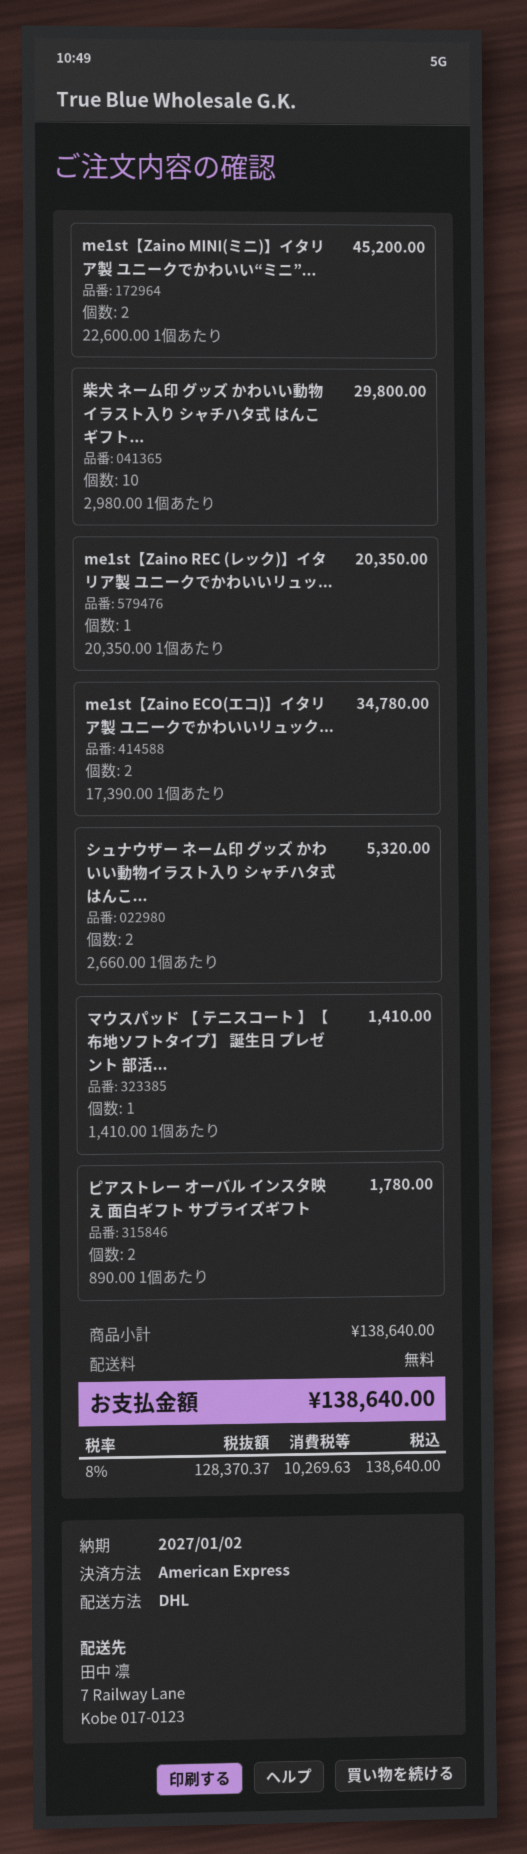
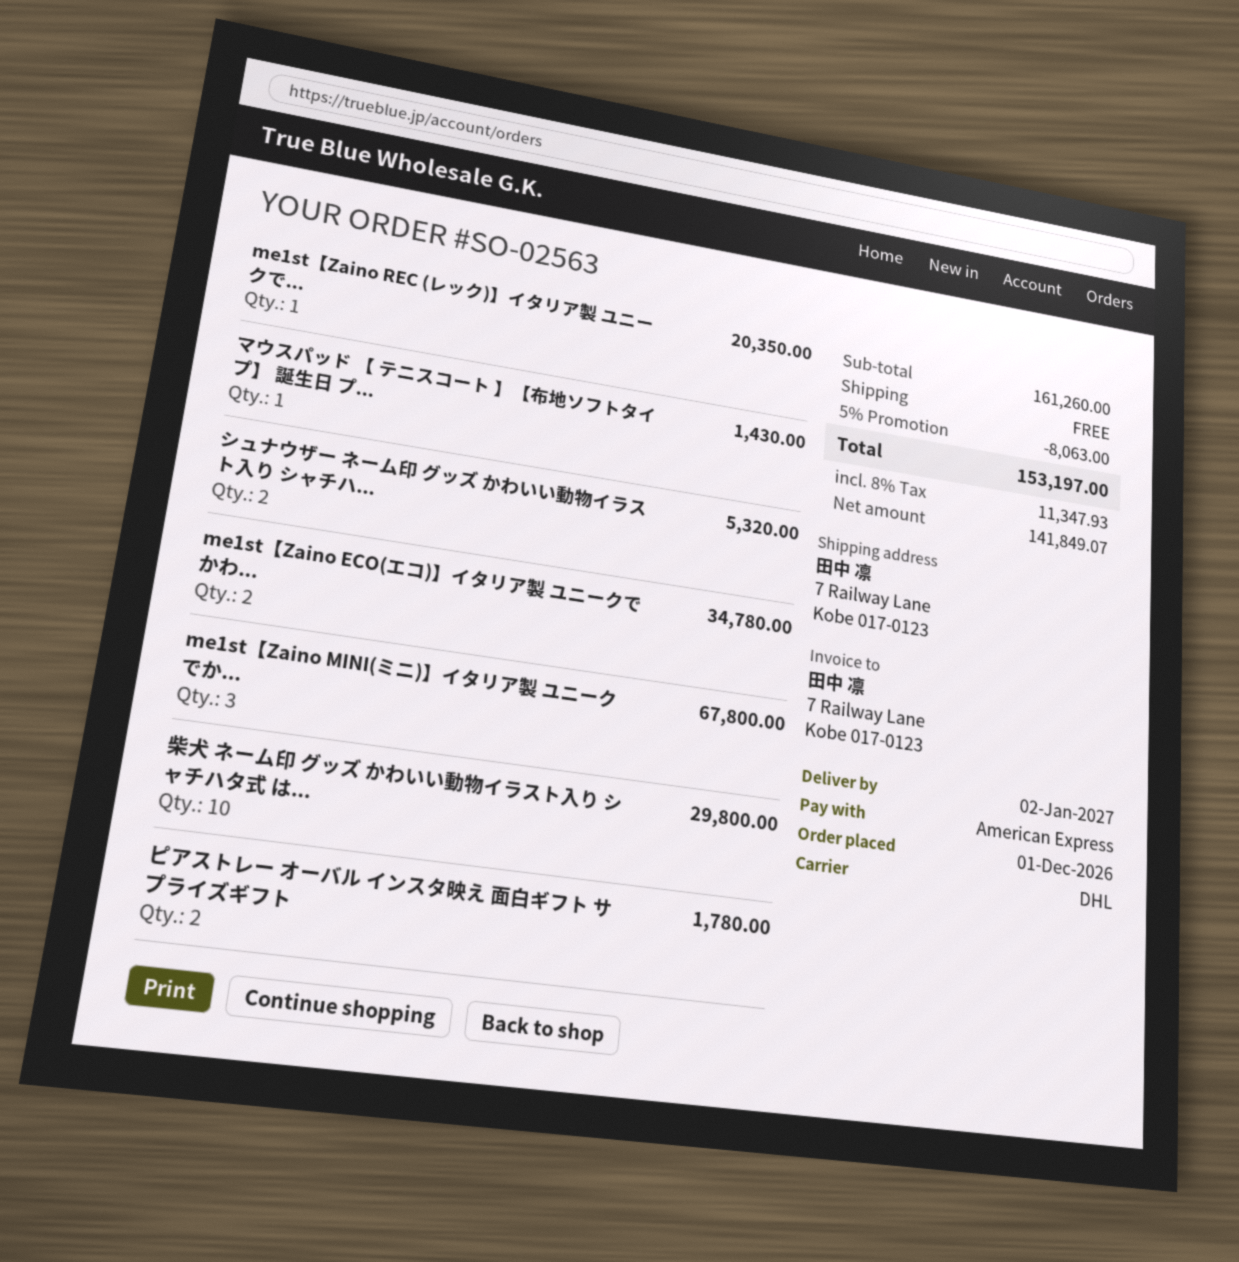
me1st【Zaino MINI(ミニ)】イタリア製 ユニークでかわいい“ミニ”...: 2 for 45200.00 -> 3 for 67800.00
マウスパッド 【 テニスコート 】【布地ソフトタイプ】 誕生日 プレゼント 部活...: 1 for 1410.00 -> 1 for 1430.00
subtotal: 138640.00 -> 161260.00
discount: none -> 5% = 8063.00
net: 128370.37 -> 141849.07
tax: 8% = 10269.63 -> 8% = 11347.93
total: 138640.00 -> 153197.00

